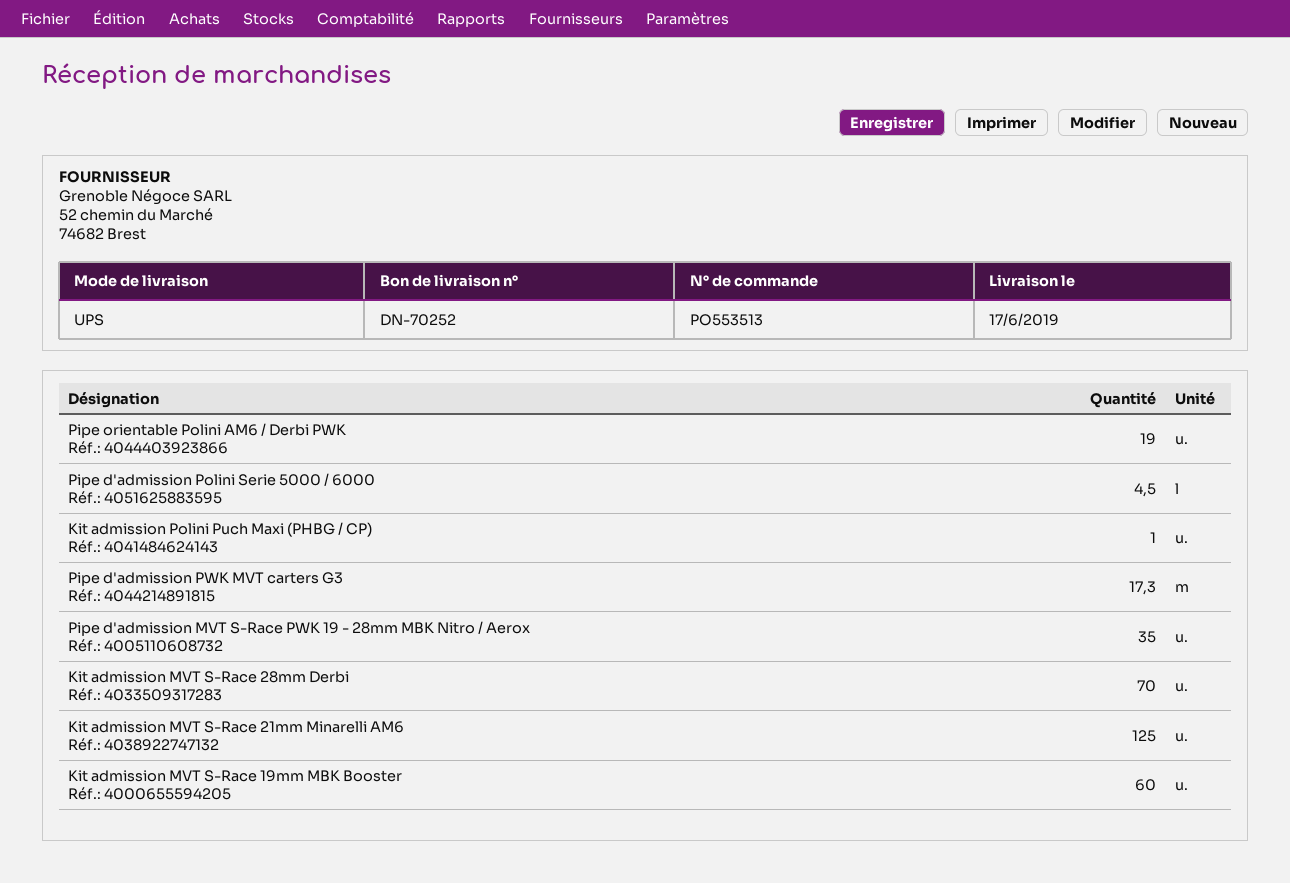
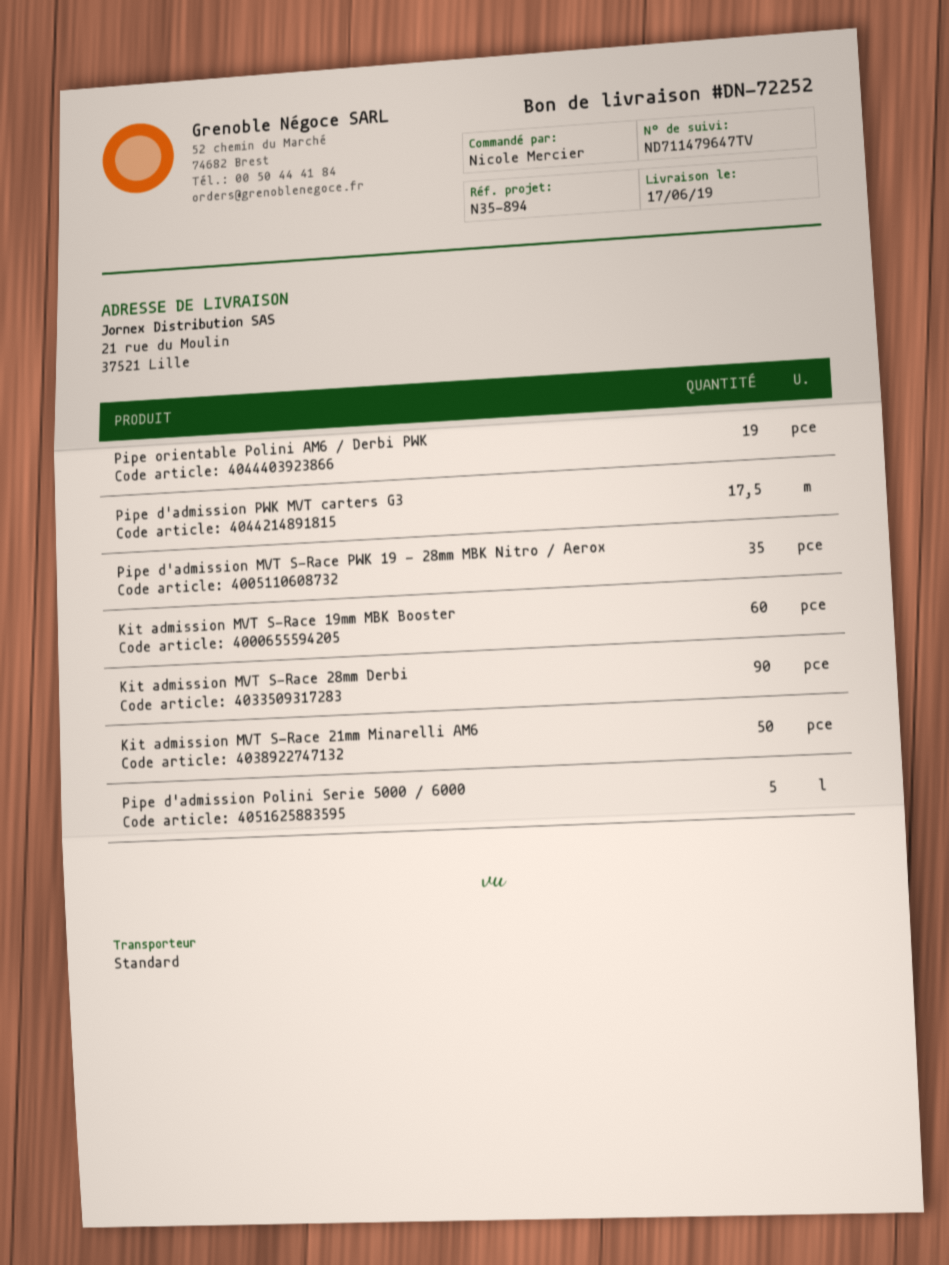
delivery note number: DN-70252 -> DN-72252
shipping method: UPS -> standard
Pipe d'admission Polini Serie 5000 / 6000: 4.5 -> 5
Kit admission Polini Puch Maxi (PHBG / CP): 1 -> none
Pipe d'admission PWK MVT carters G3: 17.3 -> 17.5
Kit admission MVT S-Race 28mm Derbi: 70 -> 90
Kit admission MVT S-Race 21mm Minarelli AM6: 125 -> 50

